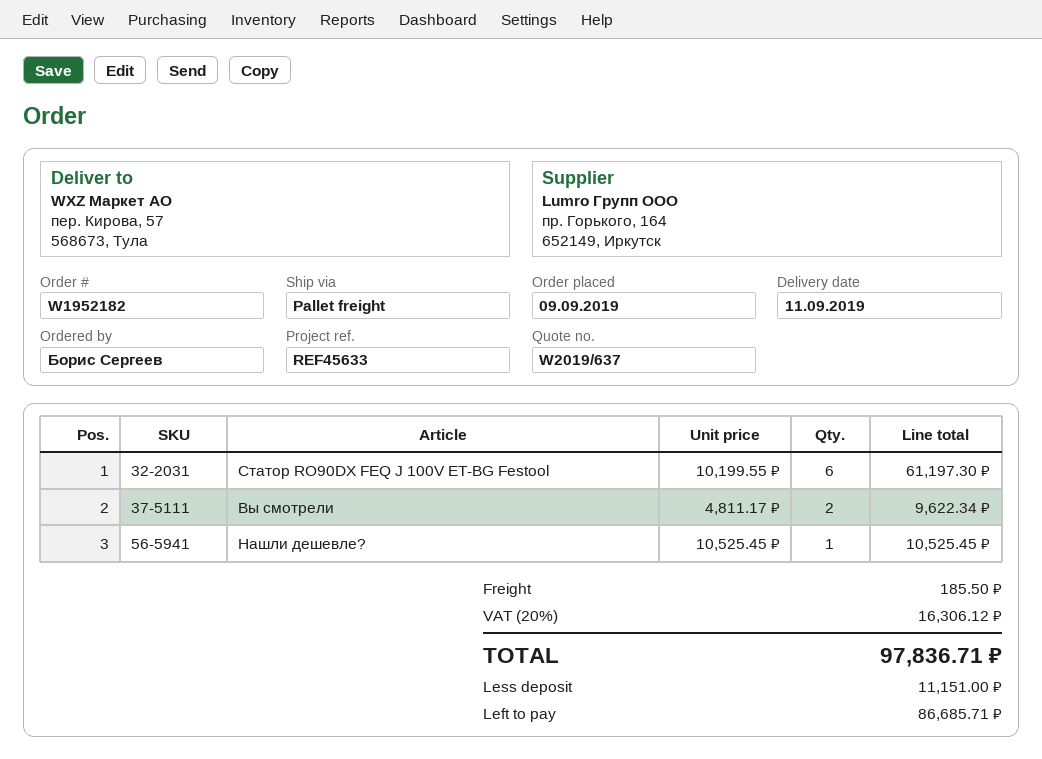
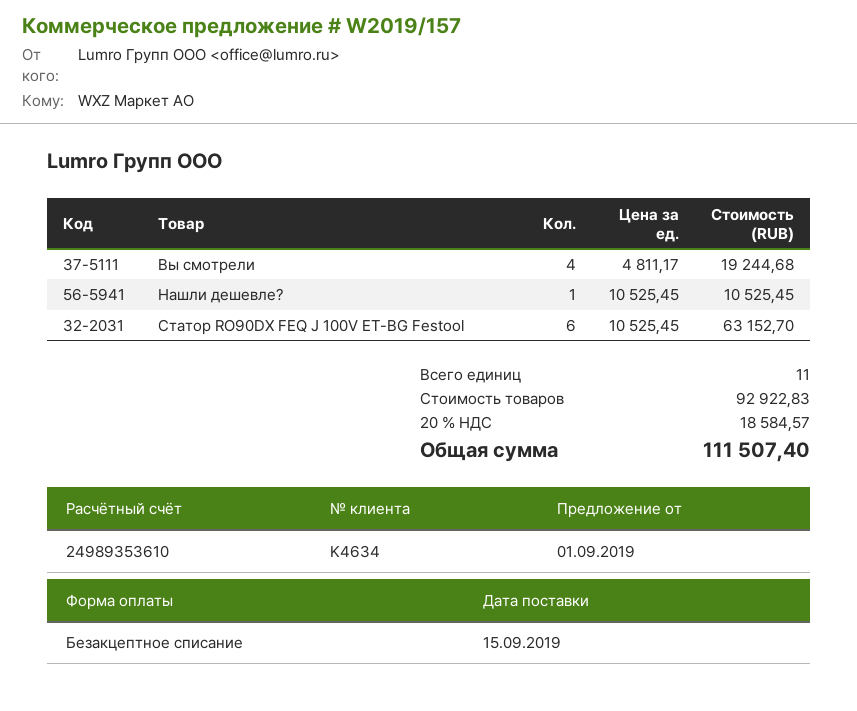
quote number: W2019/637 -> W2019/157
delivery date: 2019-09-11 -> 2019-09-15
Статор RO90DX FEQ J 100V ET-BG Festool: 6 x 10199.55 = 61197.30 -> 6 x 10525.45 = 63152.70
Вы смотрели: 2 x 4811.17 = 9622.34 -> 4 x 4811.17 = 19244.68
shipping: 185.50 -> none
tax: 20% = 16306.12 -> 20% = 18584.57
total: 97836.71 -> 111507.40

